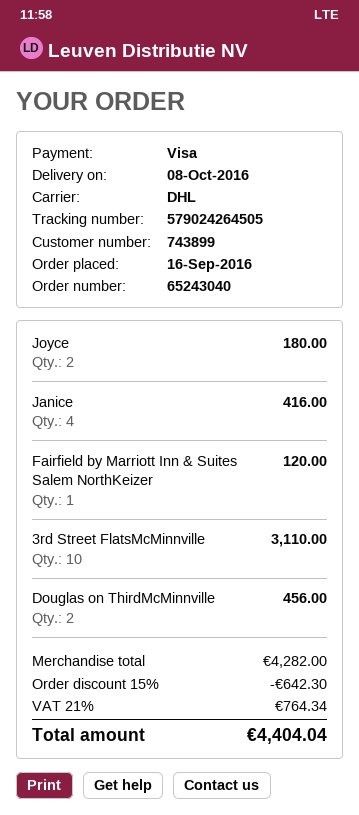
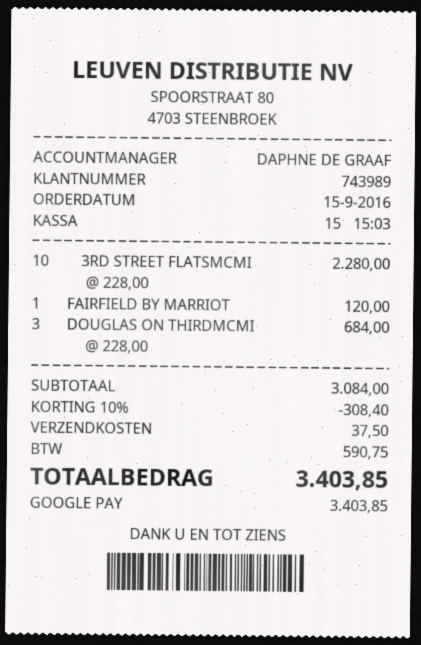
order date: 2016-09-16 -> 2016-09-15
customer number: 743899 -> 743989
payment method: Visa -> Google Pay
Joyce: 2 for 180.00 -> none
Janice: 4 for 416.00 -> none
3rd Street FlatsMcMinnville: 10 for 3110.00 -> 10 for 2280.00
Douglas on ThirdMcMinnville: 2 for 456.00 -> 3 for 684.00
subtotal: 4282.00 -> 3084.00
discount: 15% = 642.30 -> 10% = 308.40
shipping: none -> 37.50
tax: 764.34 -> 590.75
total: 4404.04 -> 3403.85

